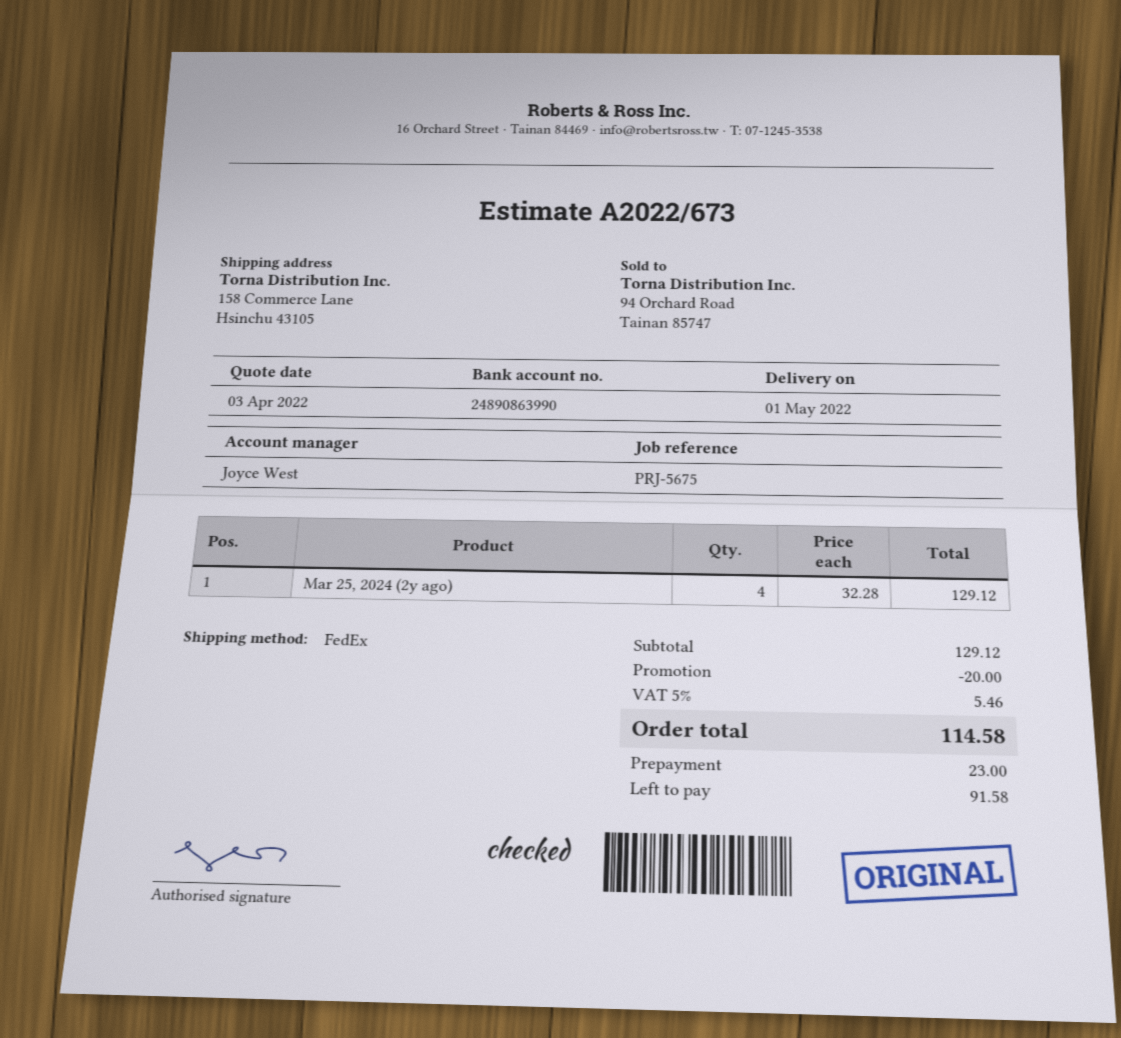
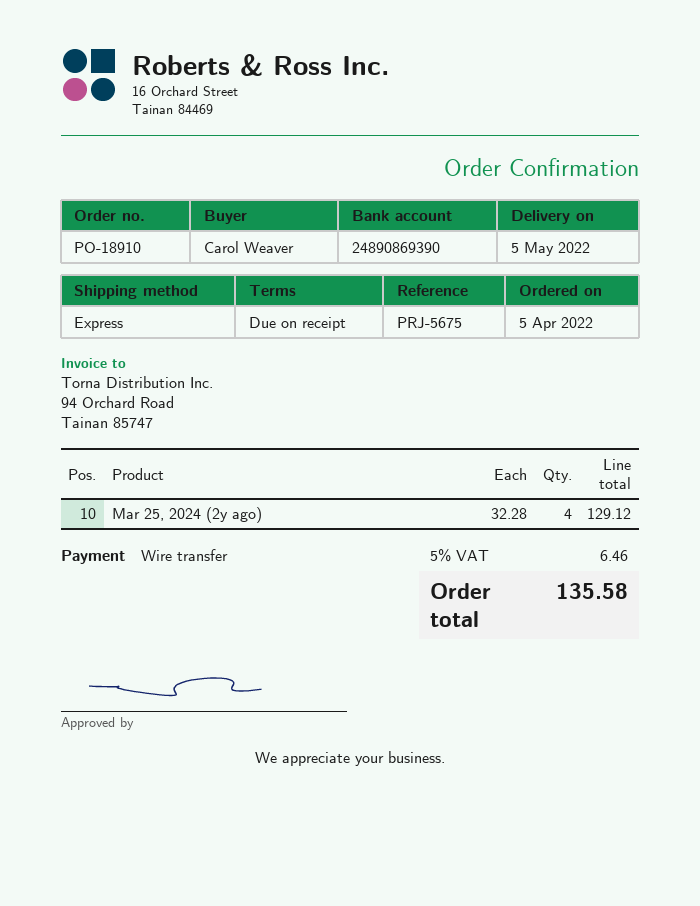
delivery date: 2022-05-01 -> 2022-05-05
bank account: 24890863990 -> 24890869390
shipping method: FedEx -> express
discount: 20.00 -> none
tax: 5% = 5.46 -> 5% = 6.46
total: 114.58 -> 135.58

